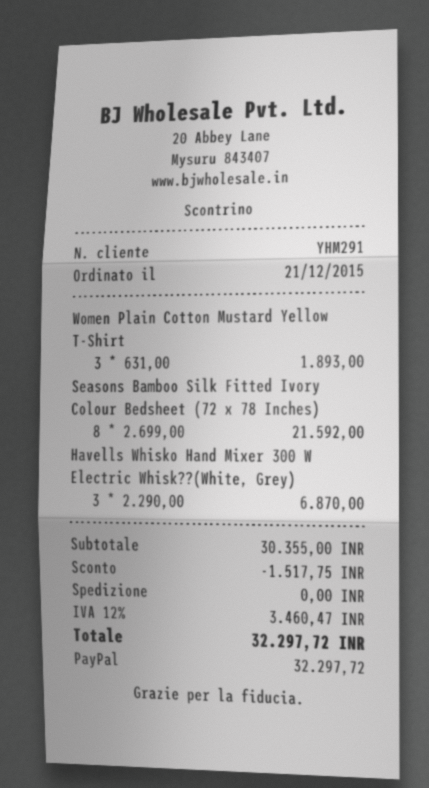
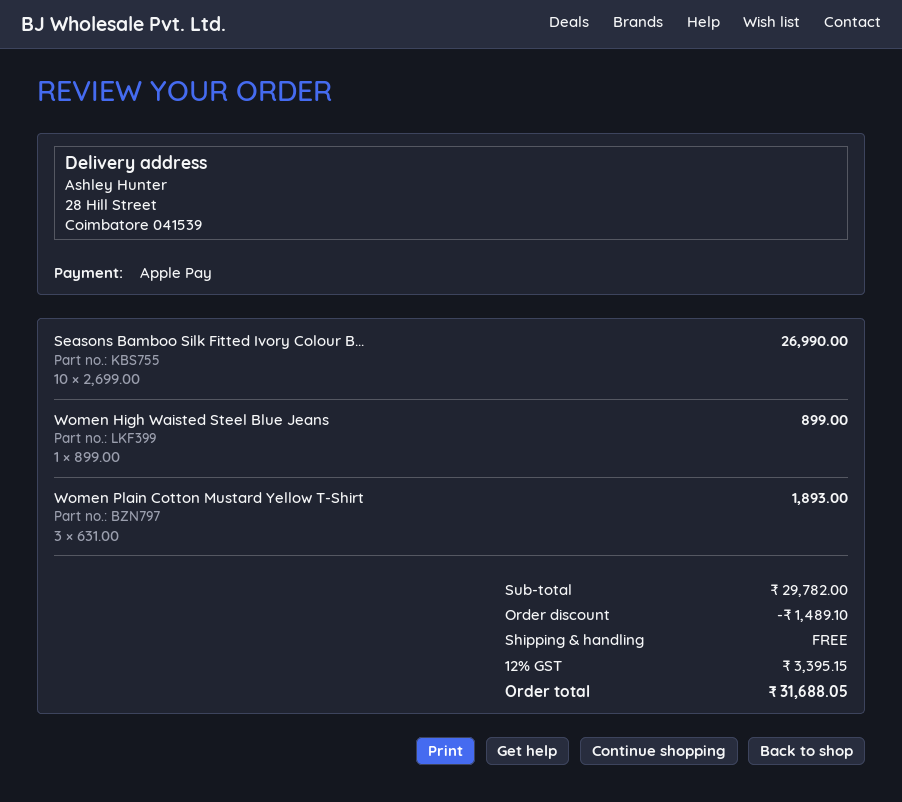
payment method: PayPal -> Apple Pay
Seasons Bamboo Silk Fitted Ivory Colour Bedsheet (72 x 78 Inches): 8 x 2699.00 = 21592.00 -> 10 x 2699.00 = 26990.00
Havells Whisko Hand Mixer 300 W Electric Whisk??(White, Grey): 3 x 2290.00 = 6870.00 -> none
Women High Waisted Steel Blue Jeans: none -> 1 x 899.00 = 899.00
subtotal: 30355.00 -> 29782.00
discount: 1517.75 -> 1489.10
tax: 12% = 3460.47 -> 12% = 3395.15
total: 32297.72 -> 31688.05

